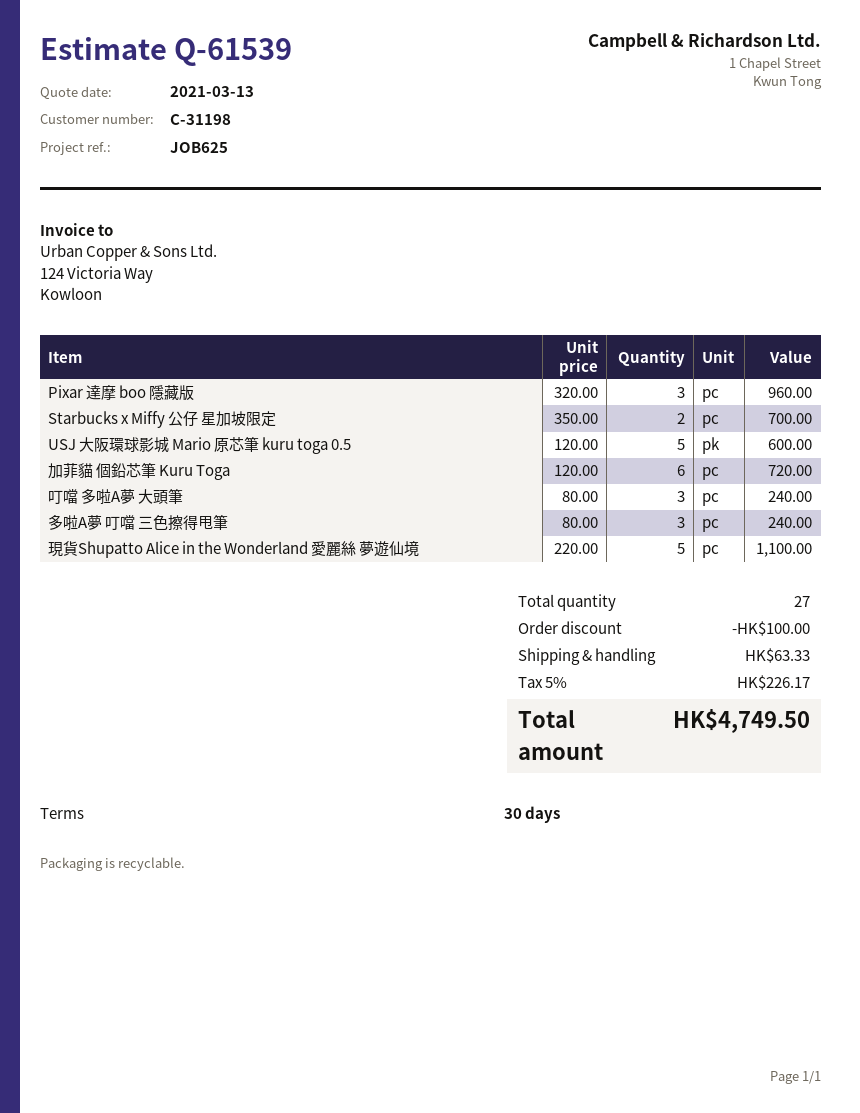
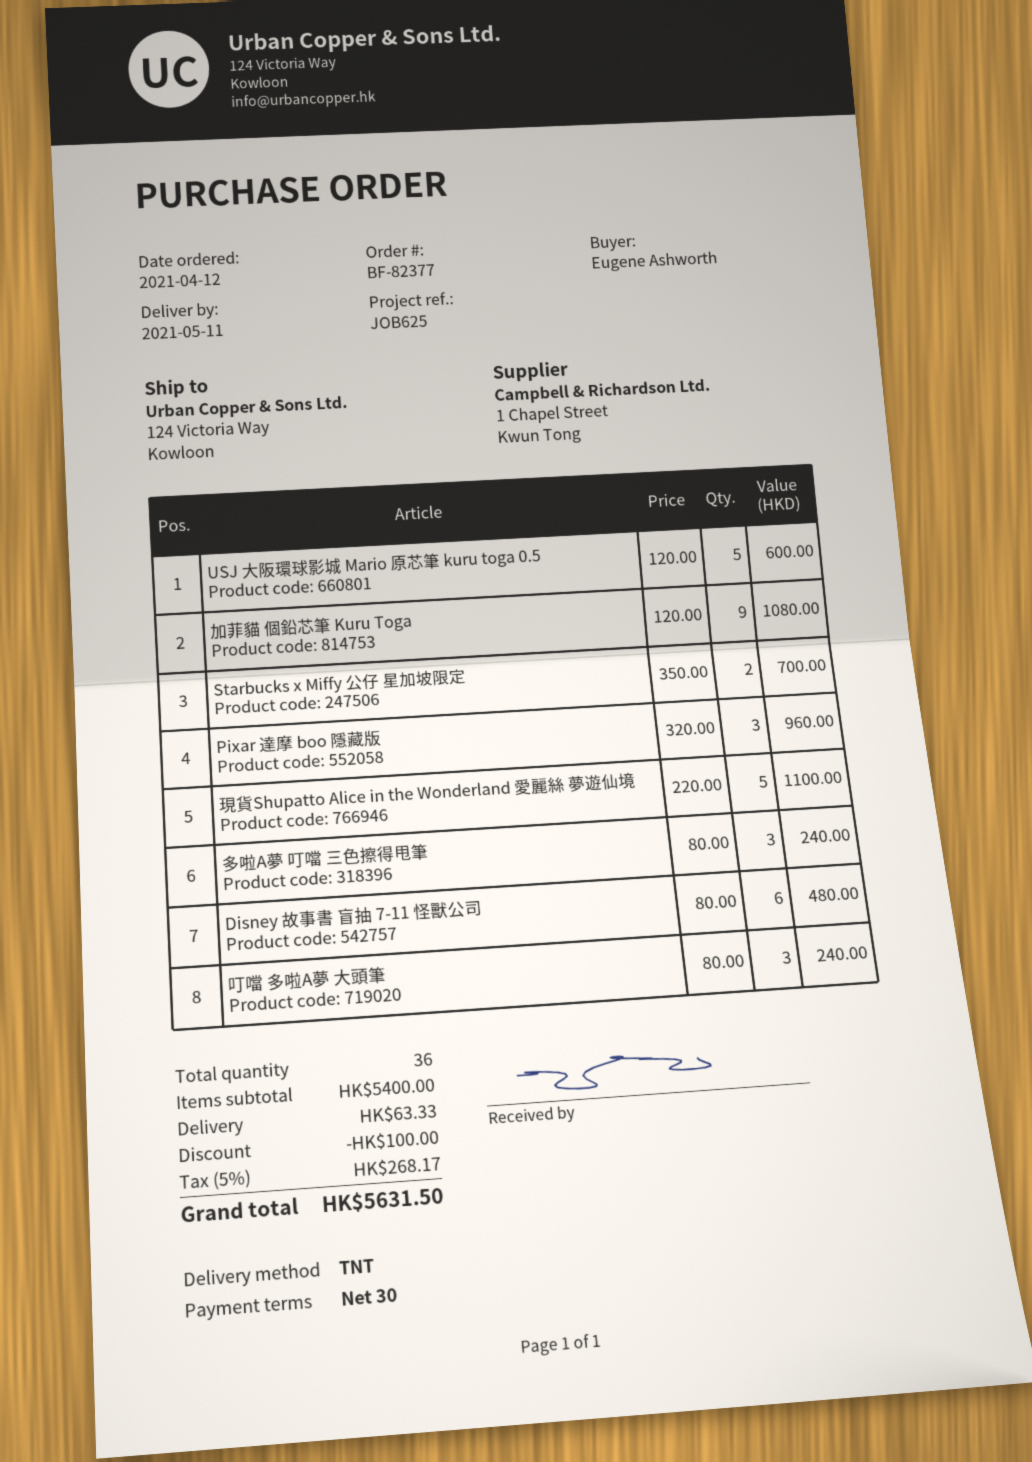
加菲貓 個鉛芯筆 Kuru Toga: 6 x 120.00 = 720.00 -> 9 x 120.00 = 1080.00
Disney 故事書 盲抽 7-11 怪獸公司: none -> 6 x 80.00 = 480.00
total quantity: 27 -> 36
tax: 5% = 226.17 -> 5% = 268.17
total: 4749.50 -> 5631.50

